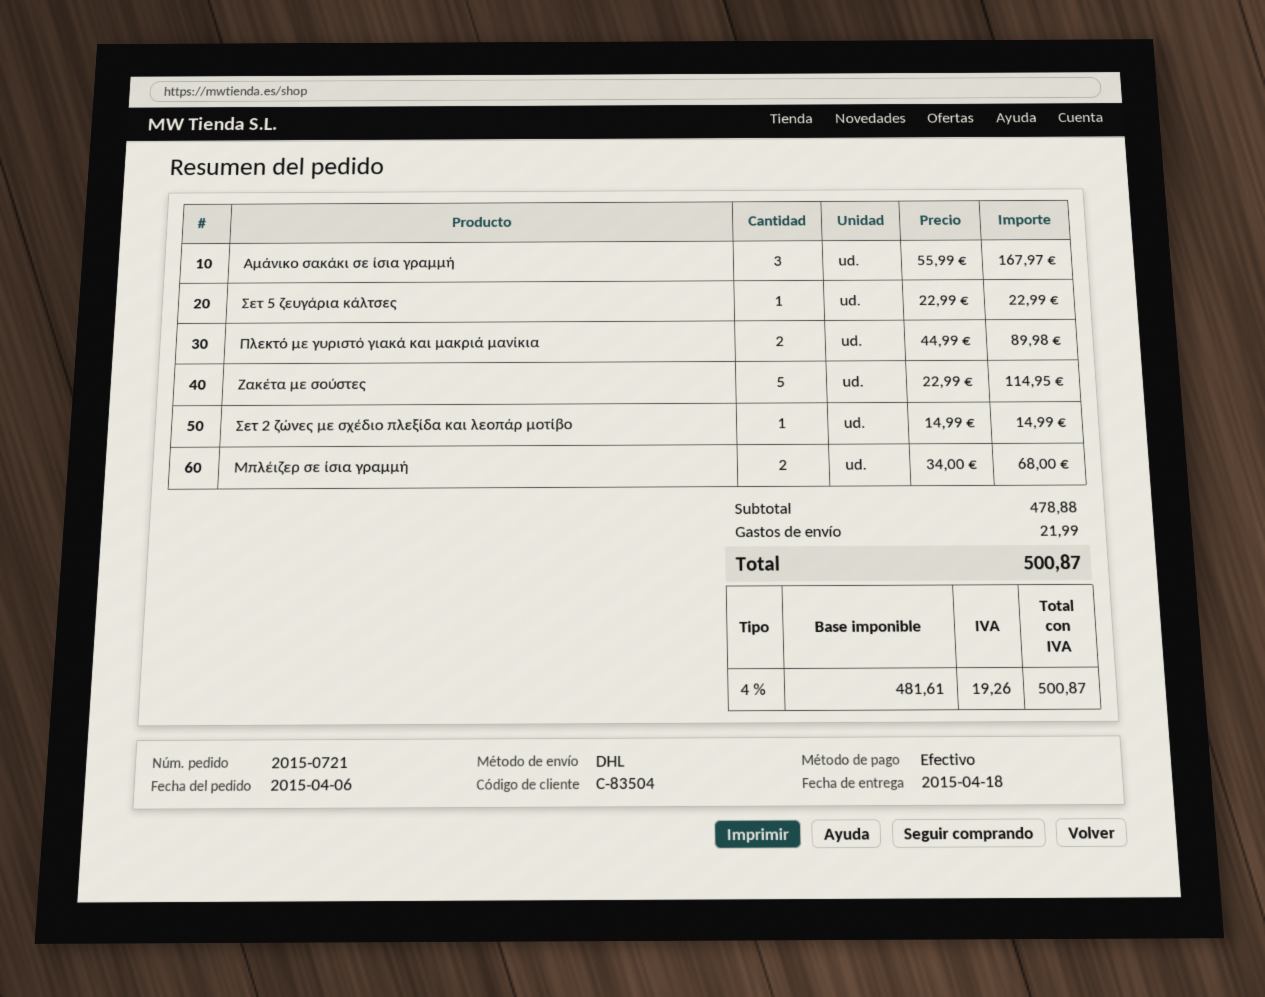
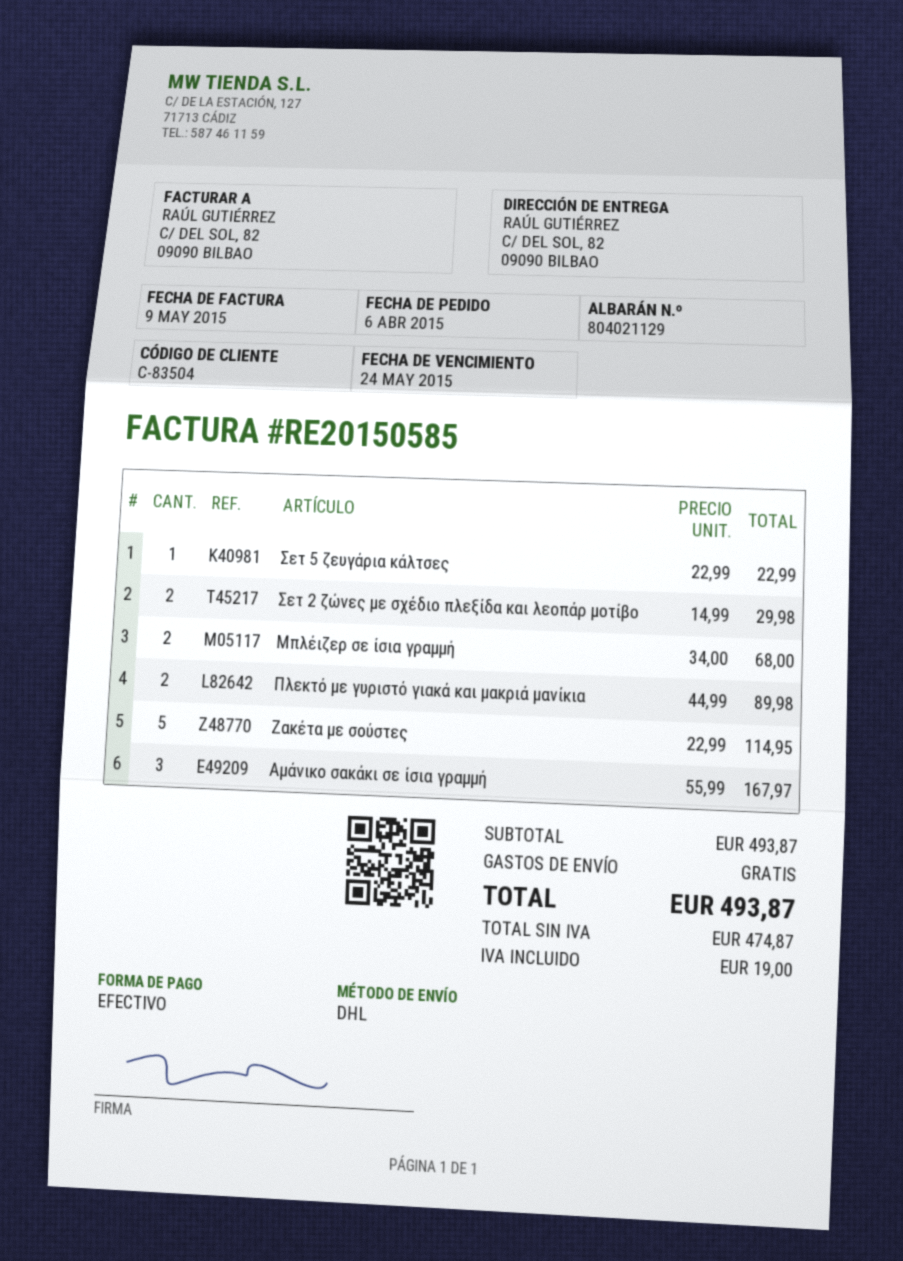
Σετ 2 ζώνες με σχέδιο πλεξίδα και λεοπάρ μοτίβο: 1 x 14.99 = 14.99 -> 2 x 14.99 = 29.98
subtotal: 478.88 -> 493.87
shipping: 21.99 -> 0.00
net: 481.61 -> 474.87
tax: 19.26 -> 19.00
total: 500.87 -> 493.87

